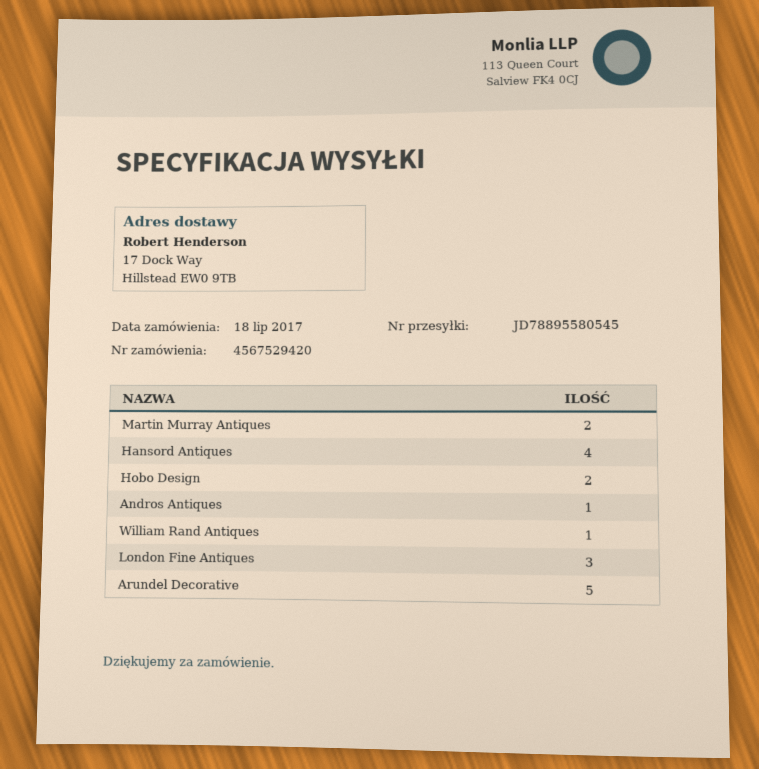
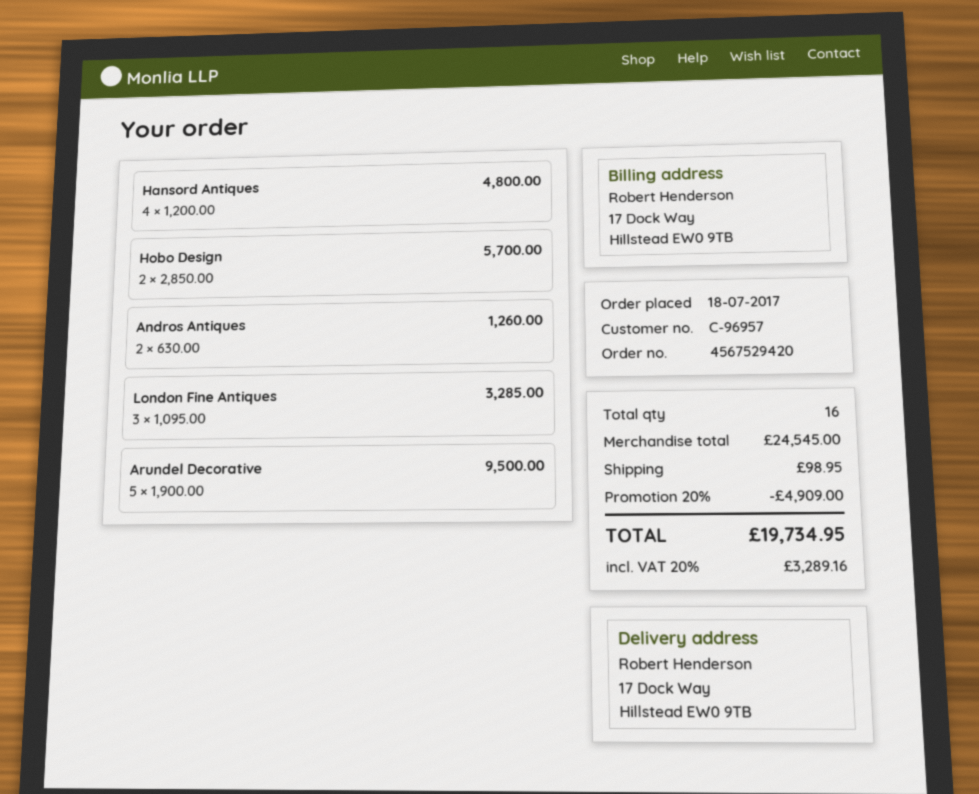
Martin Murray Antiques: 2 -> none
Andros Antiques: 1 -> 2
William Rand Antiques: 1 -> none

